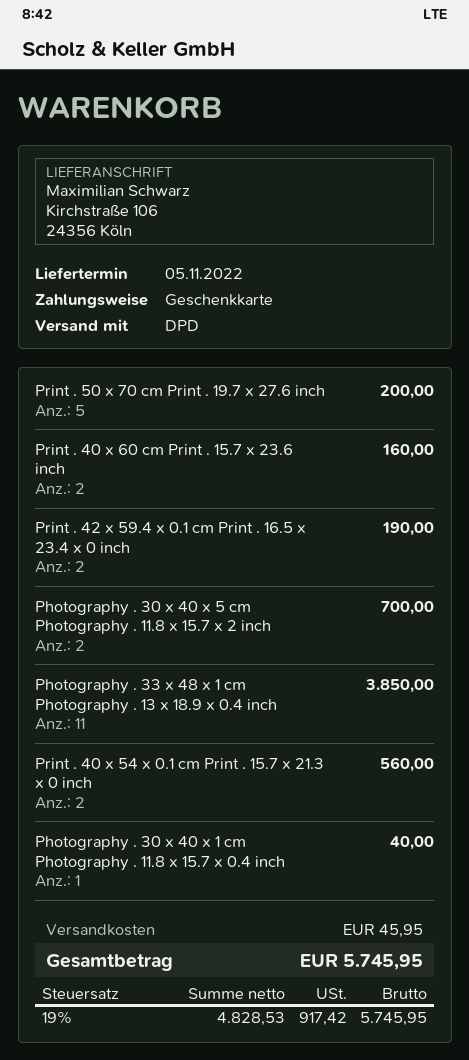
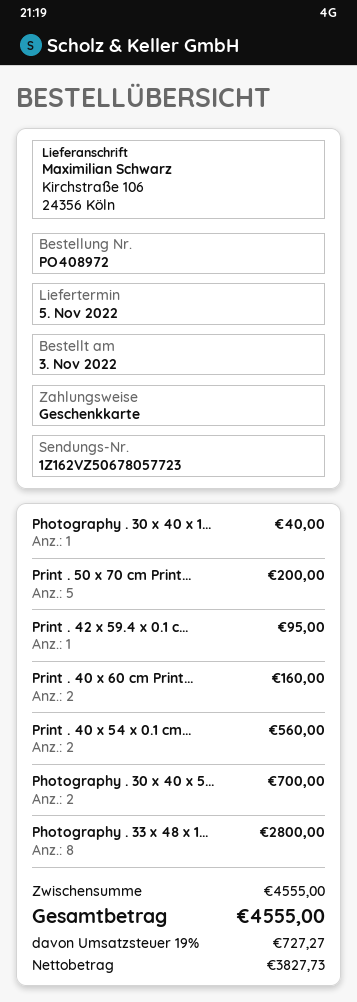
Print . 42 x 59.4 x 0.1 cm Print . 16.5 x 23.4 x 0 inch: 2 for 190.00 -> 1 for 95.00
Photography . 33 x 48 x 1 cm Photography . 13 x 18.9 x 0.4 inch: 11 for 3850.00 -> 8 for 2800.00
shipping: 45.95 -> none
net: 4828.53 -> 3827.73
tax: 19% = 917.42 -> 19% = 727.27
total: 5745.95 -> 4555.00

